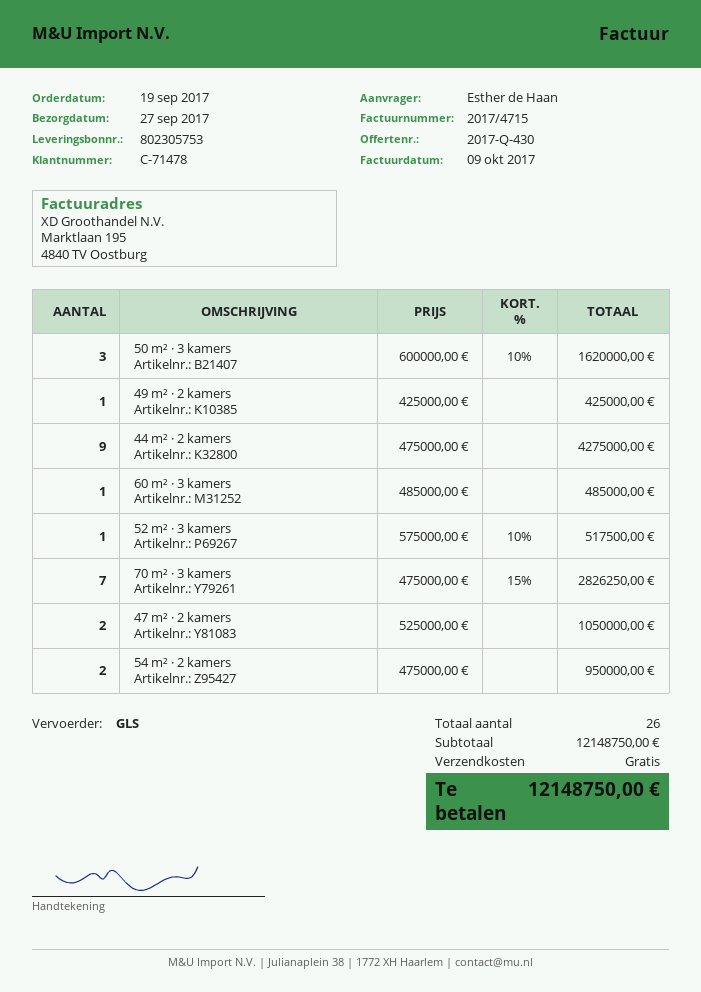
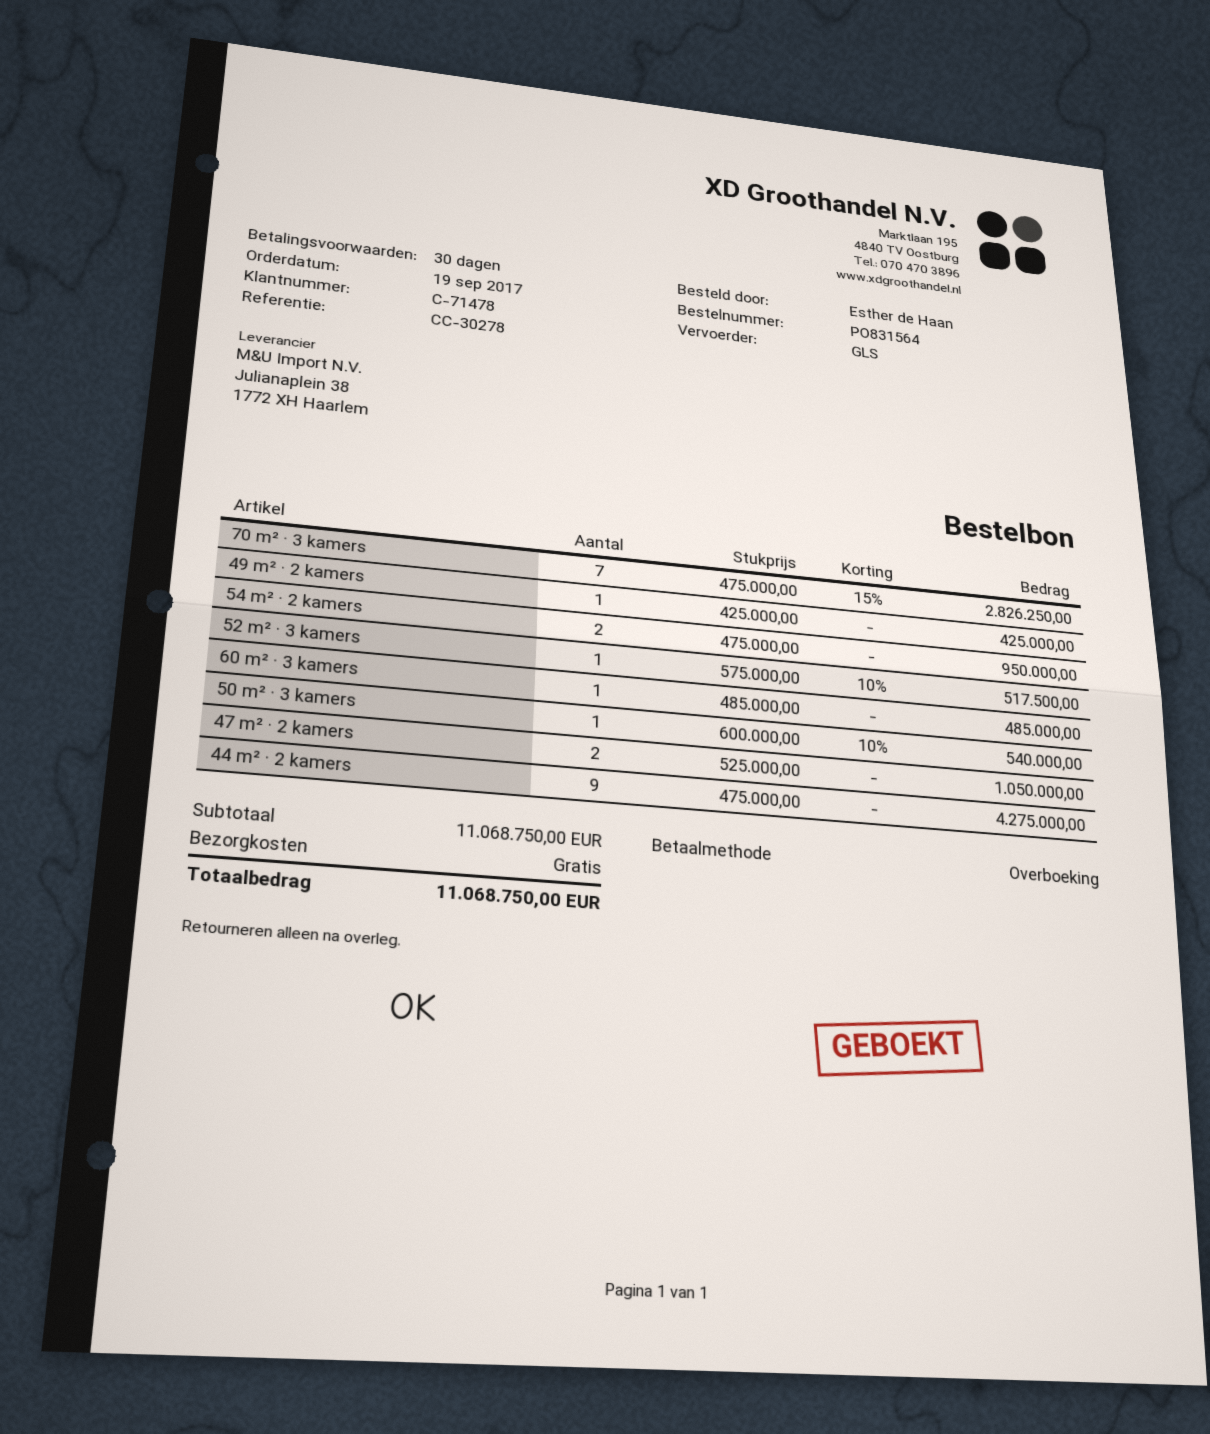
50 m² · 3 kamers: 3 x 600000.00 - 10% = 1620000.00 -> 1 x 600000.00 - 10% = 540000.00
subtotal: 12148750.00 -> 11068750.00
total: 12148750.00 -> 11068750.00

